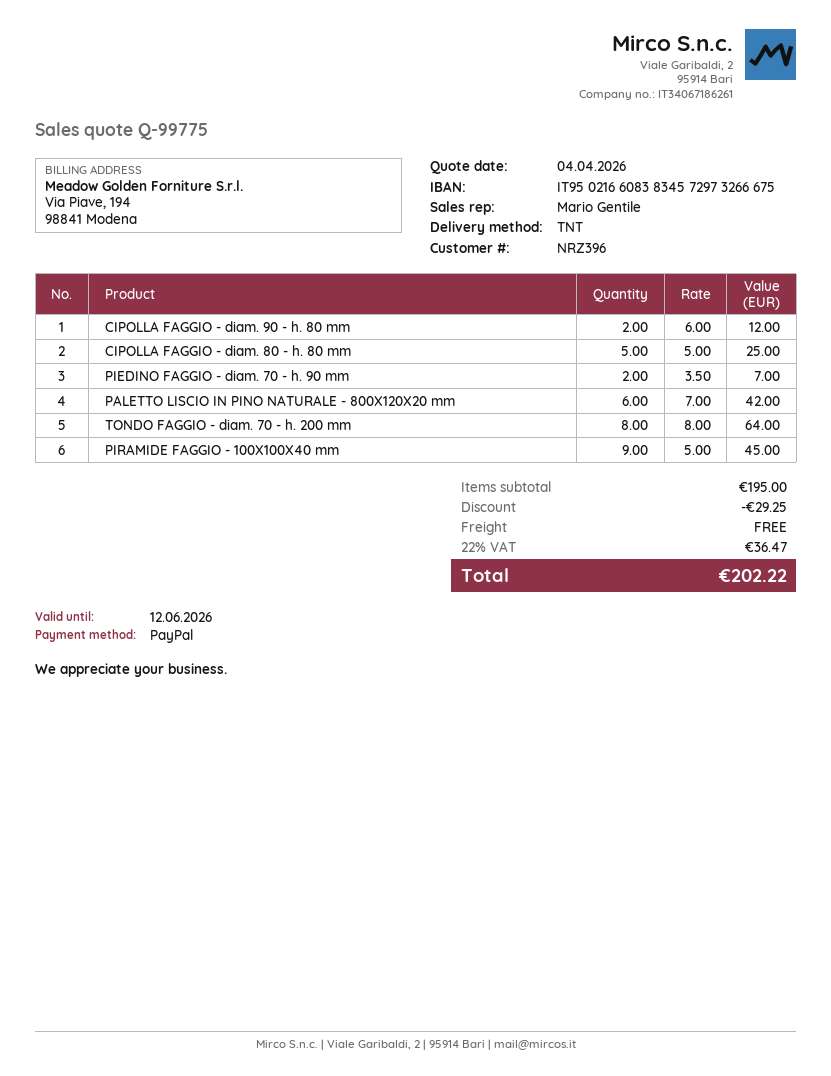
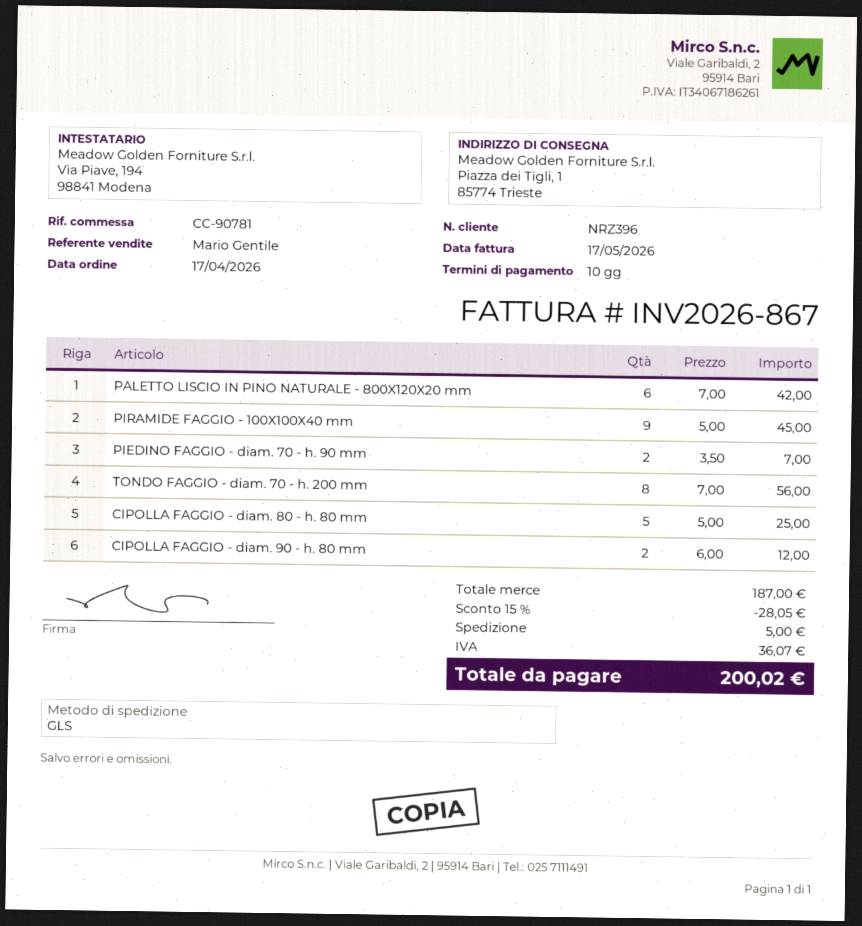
shipping method: TNT -> GLS
TONDO FAGGIO - diam. 70 - h. 200 mm: 8 x 8.00 = 64.00 -> 8 x 7.00 = 56.00
subtotal: 195.00 -> 187.00
discount: 29.25 -> 28.05
shipping: 0.00 -> 5.00
tax: 36.47 -> 36.07
total: 202.22 -> 200.02

